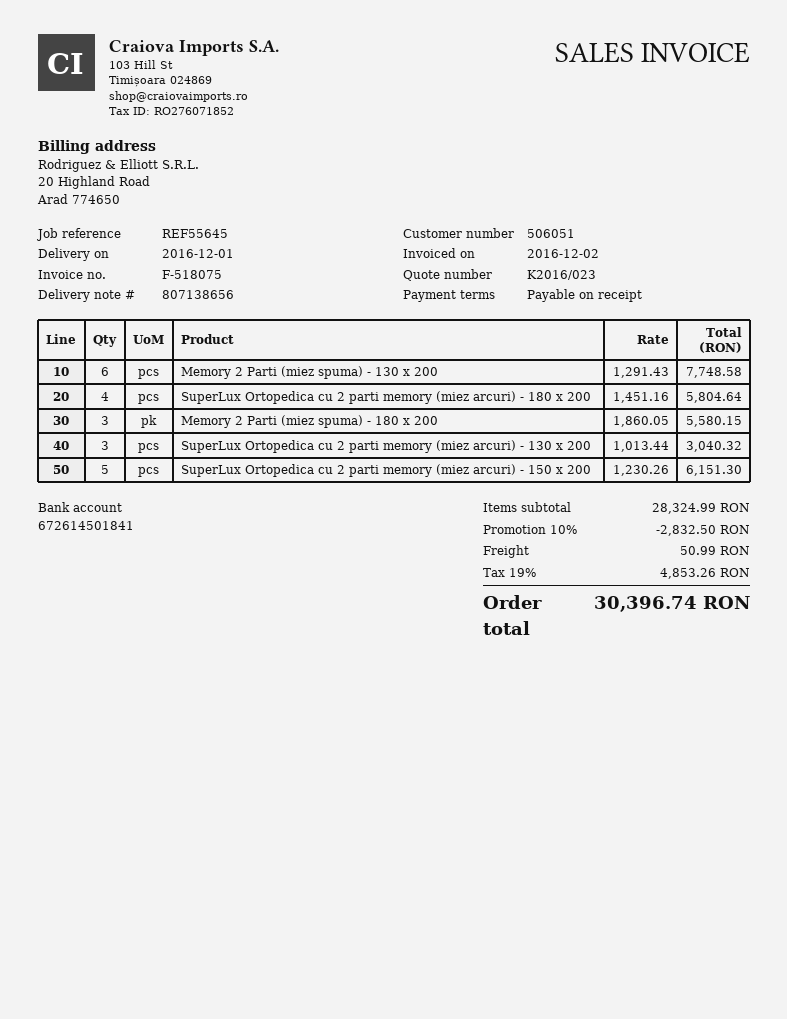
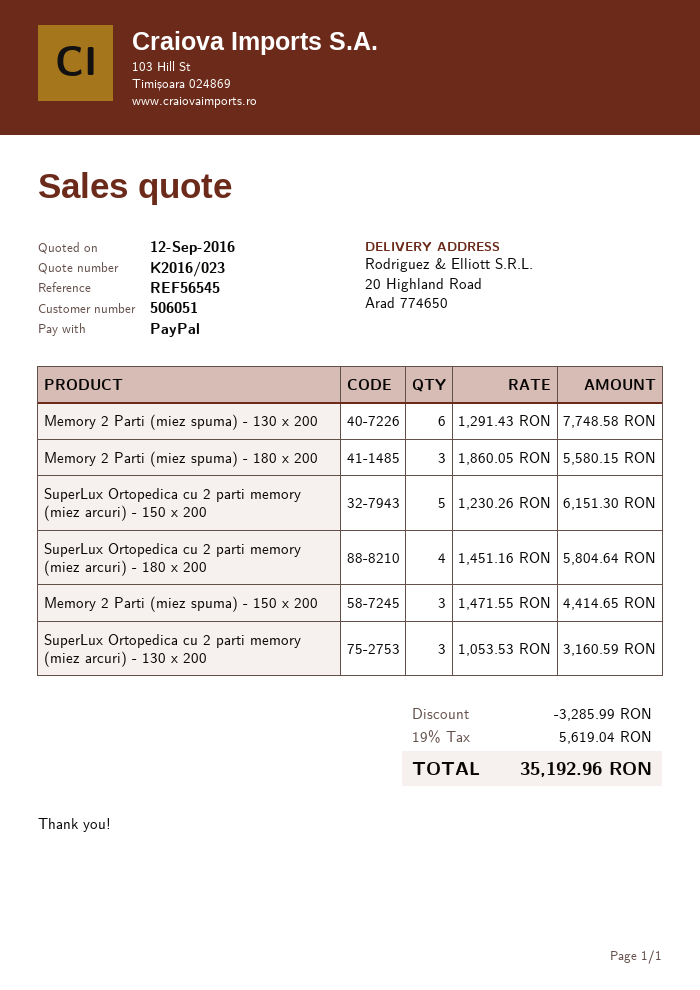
reference: REF55645 -> REF56545
SuperLux Ortopedica cu 2 parti memory (miez arcuri) - 130 x 200: 3 x 1013.44 = 3040.32 -> 3 x 1053.53 = 3160.59
Memory 2 Parti (miez spuma) - 150 x 200: none -> 3 x 1471.55 = 4414.65
discount: 2832.50 -> 3285.99
shipping: 50.99 -> none
tax: 19% = 4853.26 -> 19% = 5619.04
total: 30396.74 -> 35192.96

